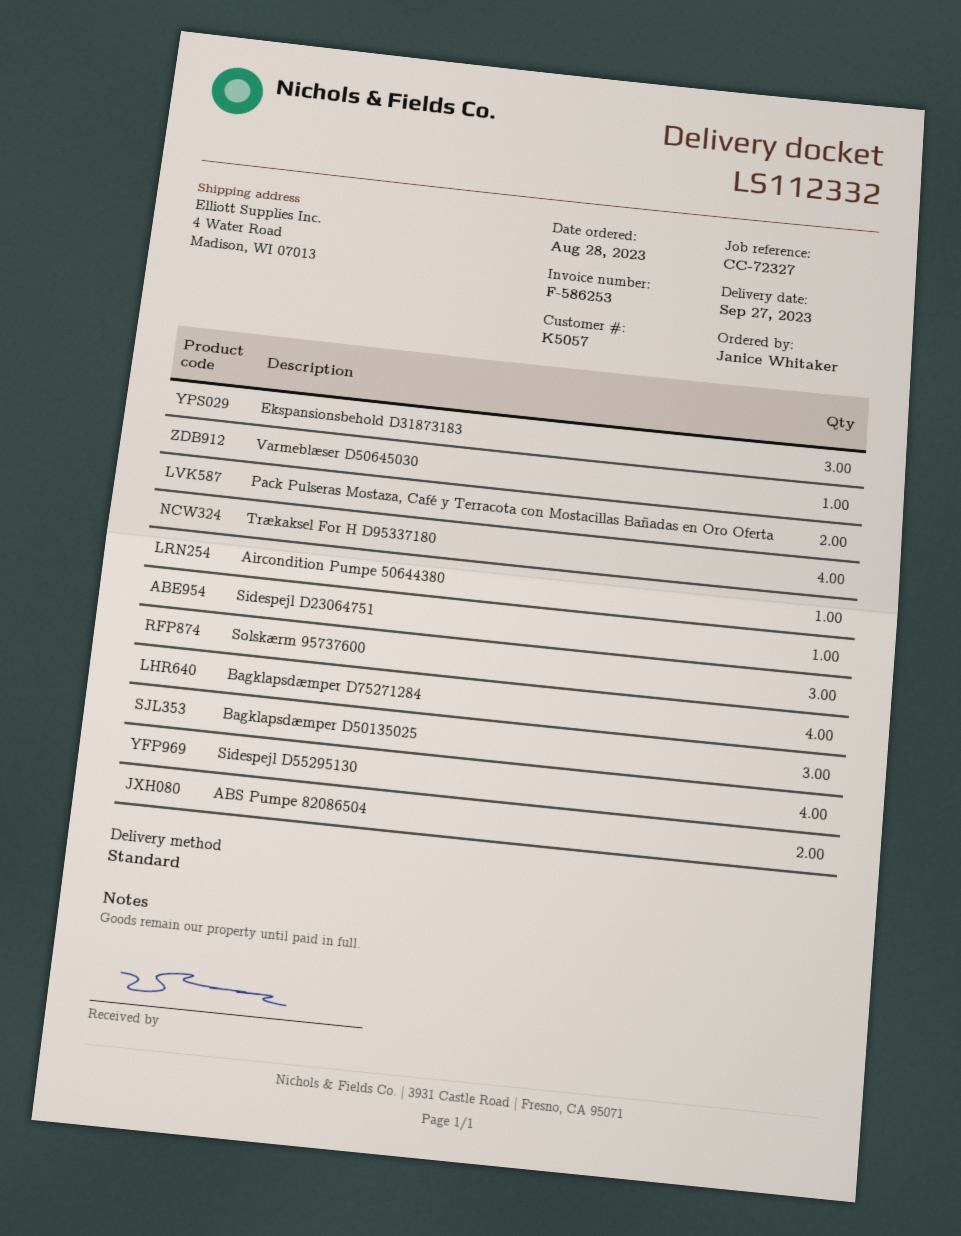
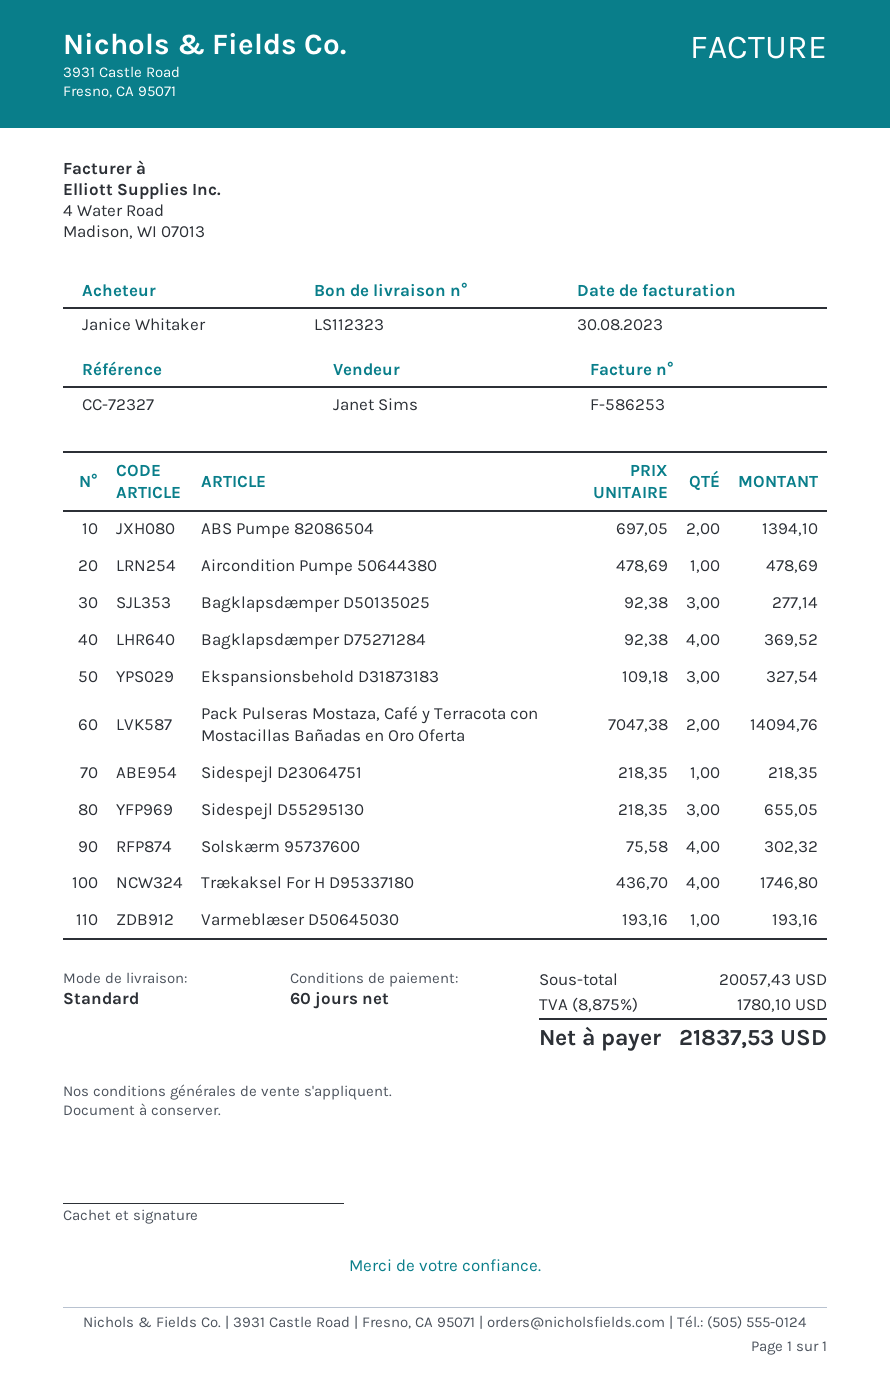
delivery note number: LS112332 -> LS112323
Solskærm 95737600: 3 -> 4
Sidespejl D55295130: 4 -> 3

